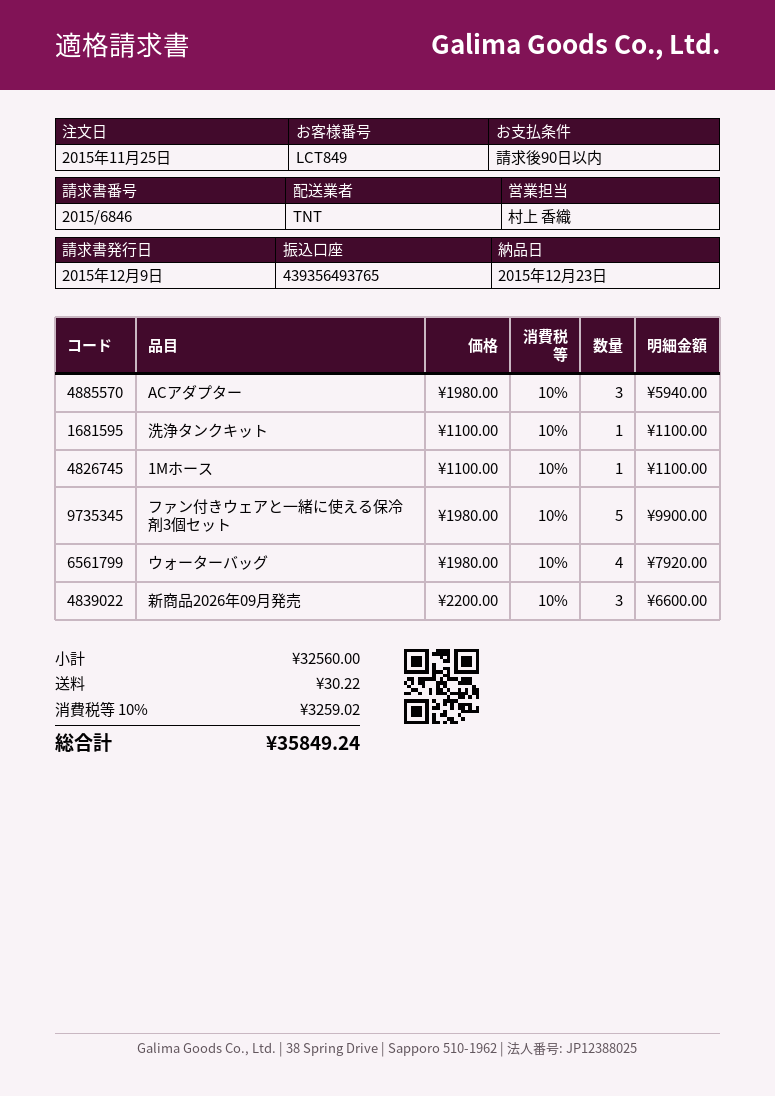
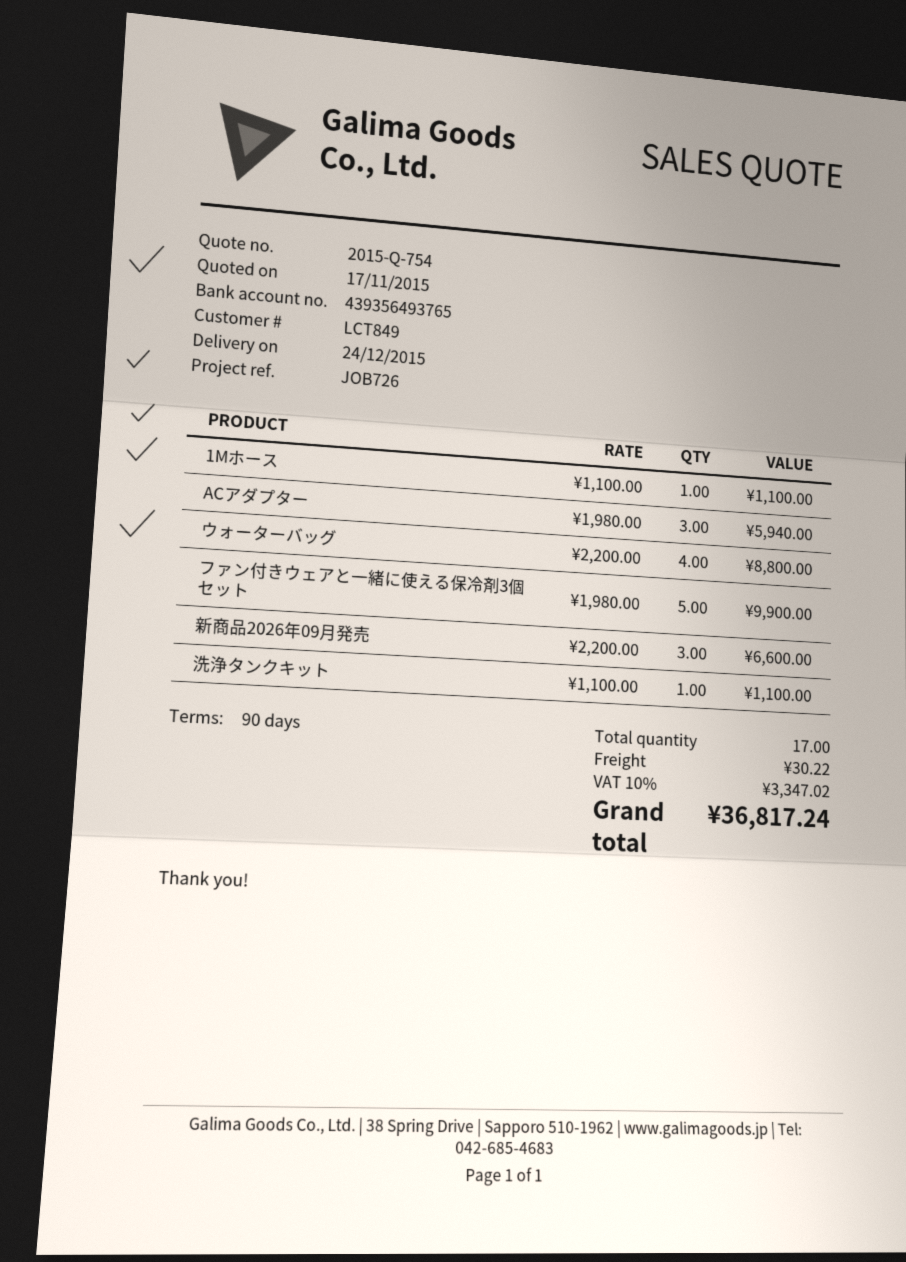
delivery date: 2015-12-23 -> 2015-12-24
ウォーターバッグ: 4 x 1980.00 = 7920.00 -> 4 x 2200.00 = 8800.00
tax: 10% = 3259.02 -> 10% = 3347.02
total: 35849.24 -> 36817.24

